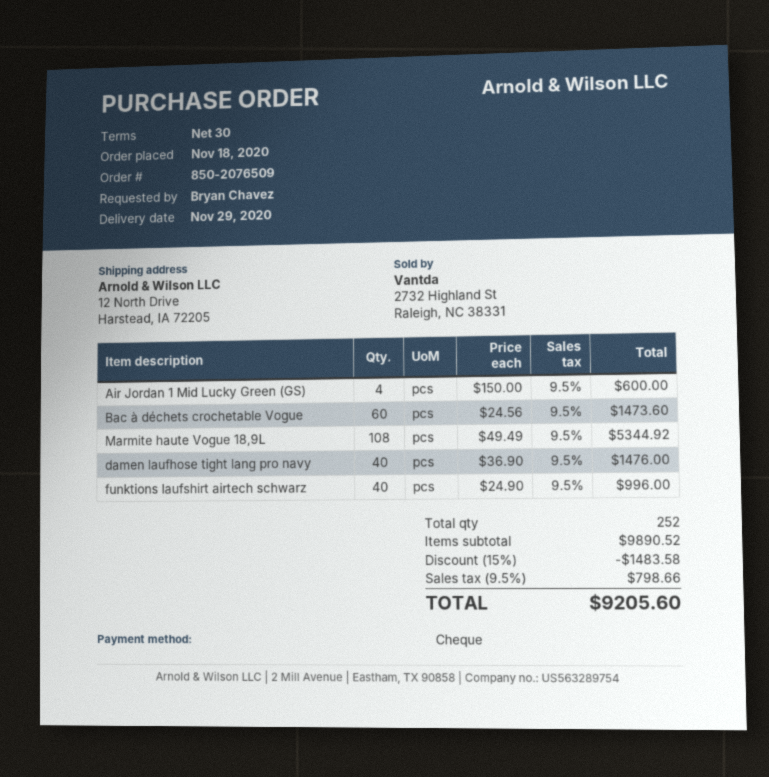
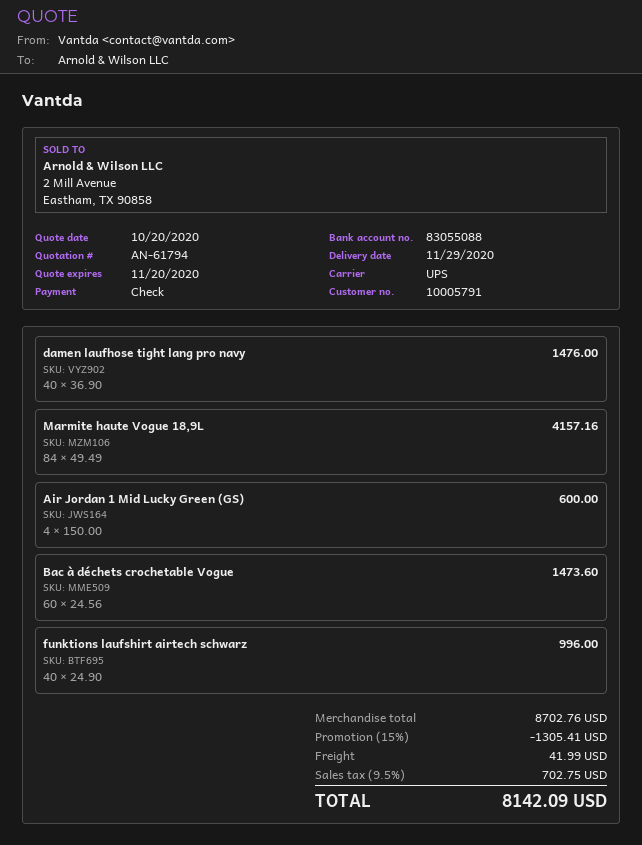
Marmite haute Vogue 18,9L: 108 x 49.49 = 5344.92 -> 84 x 49.49 = 4157.16
subtotal: 9890.52 -> 8702.76
discount: 15% = 1483.58 -> 15% = 1305.41
shipping: none -> 41.99
tax: 9.5% = 798.66 -> 9.5% = 702.75
total: 9205.60 -> 8142.09

